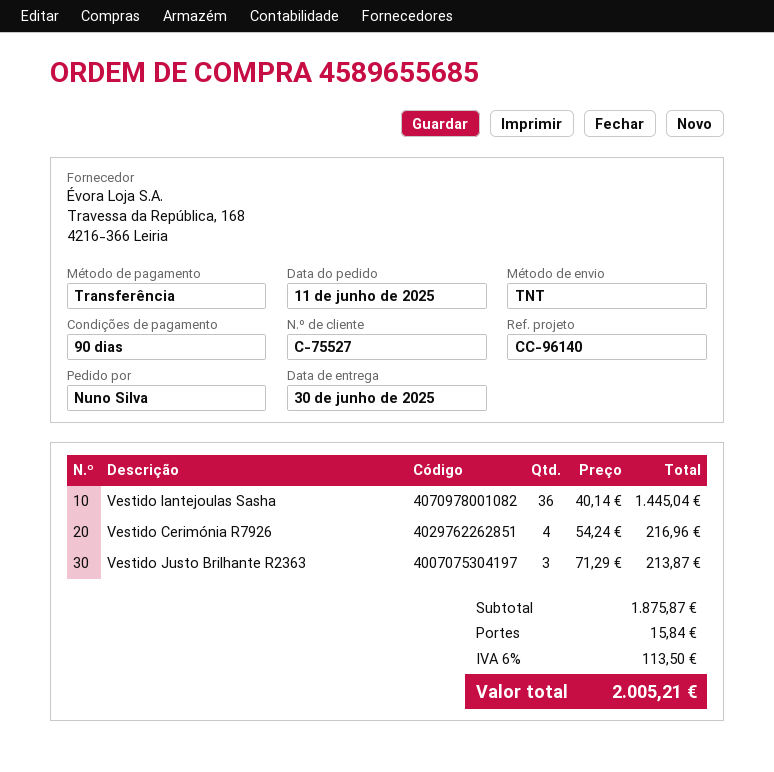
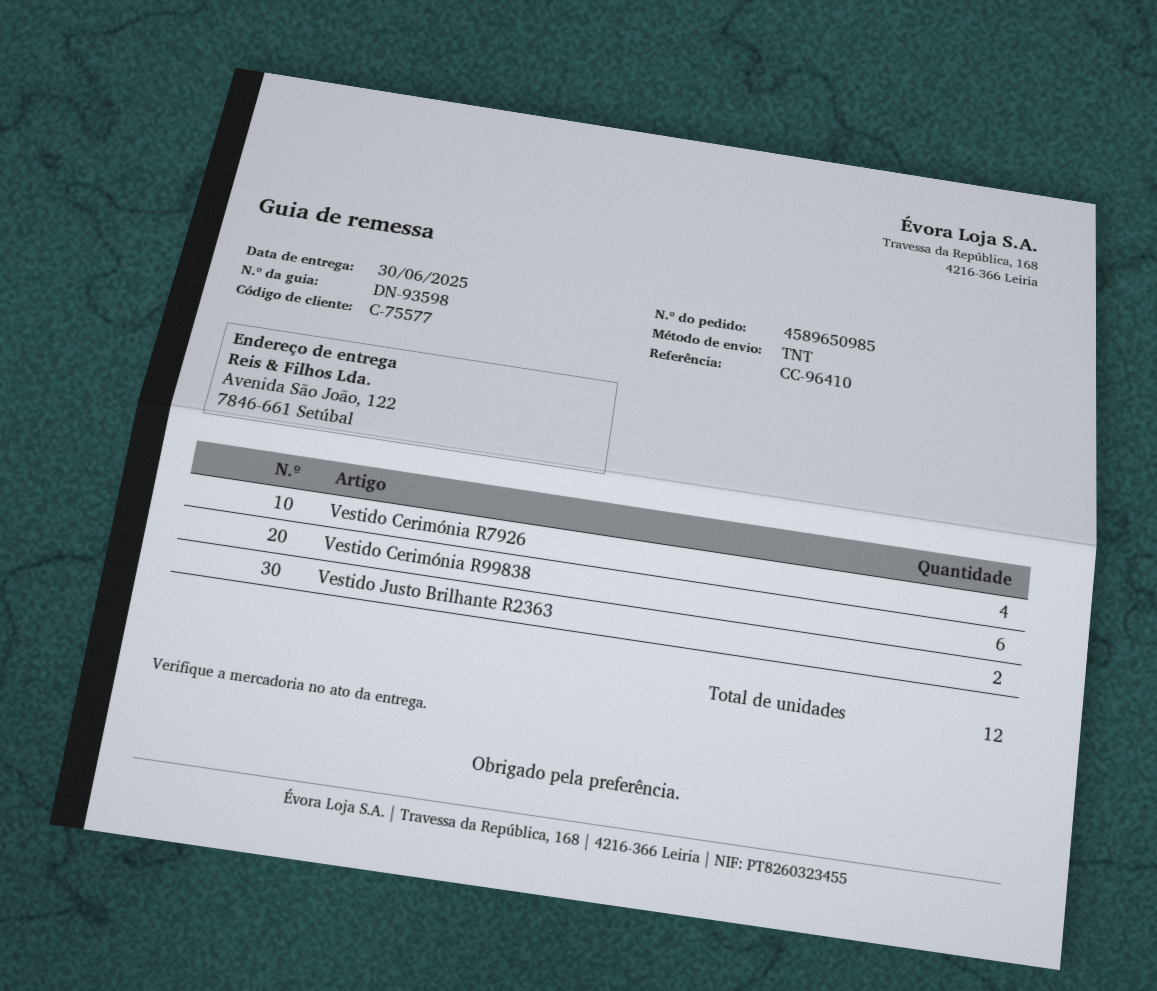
order number: 4589655685 -> 4589650985
customer number: C-75527 -> C-75577
reference: CC-96140 -> CC-96410
Vestido lantejoulas Sasha: 36 -> none
Vestido Justo Brilhante R2363: 3 -> 2
Vestido Cerimónia R99838: none -> 6

